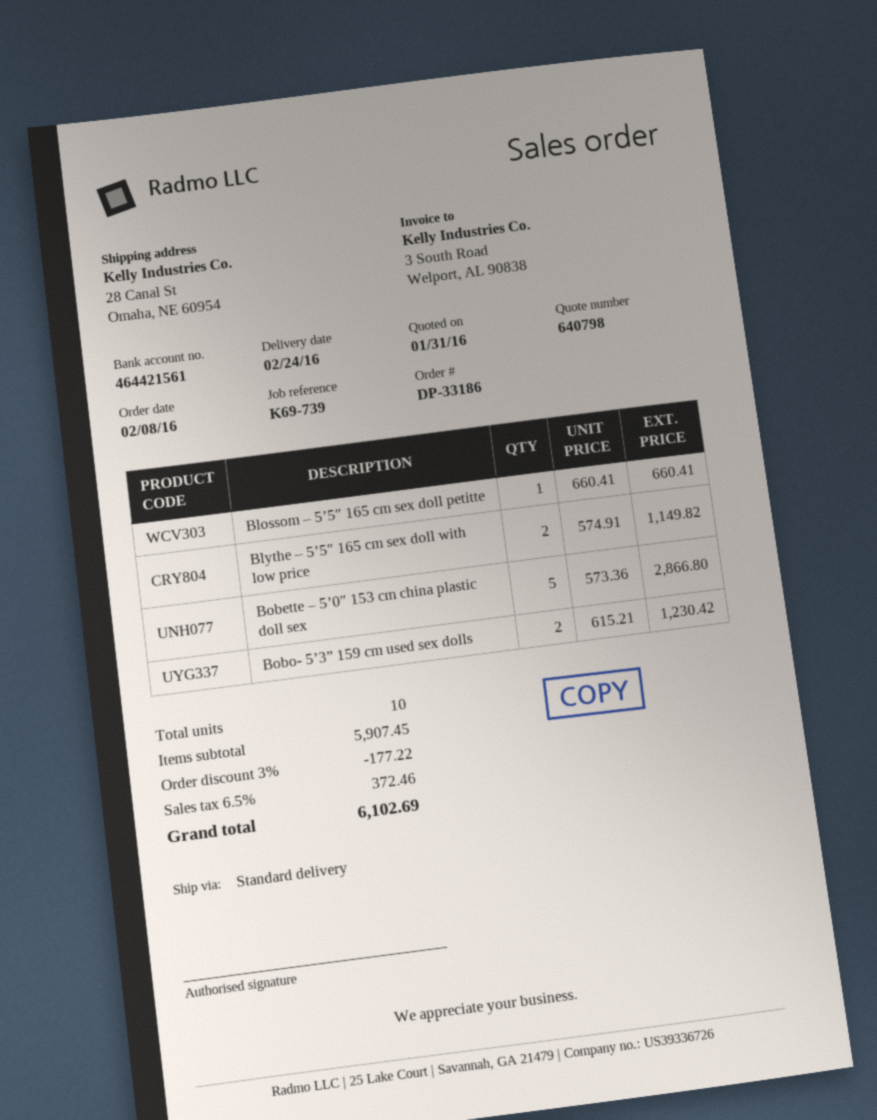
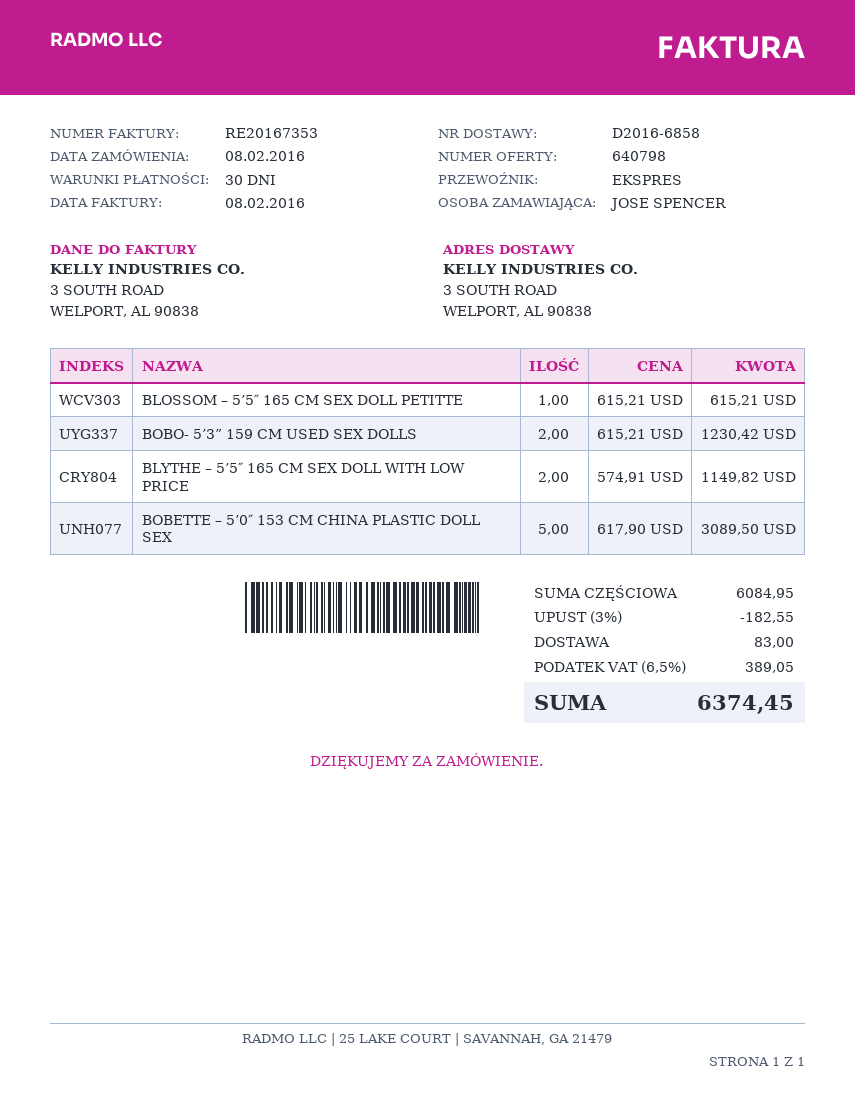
shipping method: standard -> express
ship to: 28 Canal St, Omaha, NE 60954 -> 3 SOUTH ROAD, WELPORT, AL 90838
Blossom – 5’5″ 165 cm sex doll petitte: 1 x 660.41 = 660.41 -> 1 x 615.21 = 615.21
Bobette – 5’0″ 153 cm china plastic doll sex: 5 x 573.36 = 2866.80 -> 5 x 617.90 = 3089.50
subtotal: 5907.45 -> 6084.95
discount: 3% = 177.22 -> 3% = 182.55
shipping: none -> 83.00
tax: 6.5% = 372.46 -> 6.5% = 389.05
total: 6102.69 -> 6374.45

